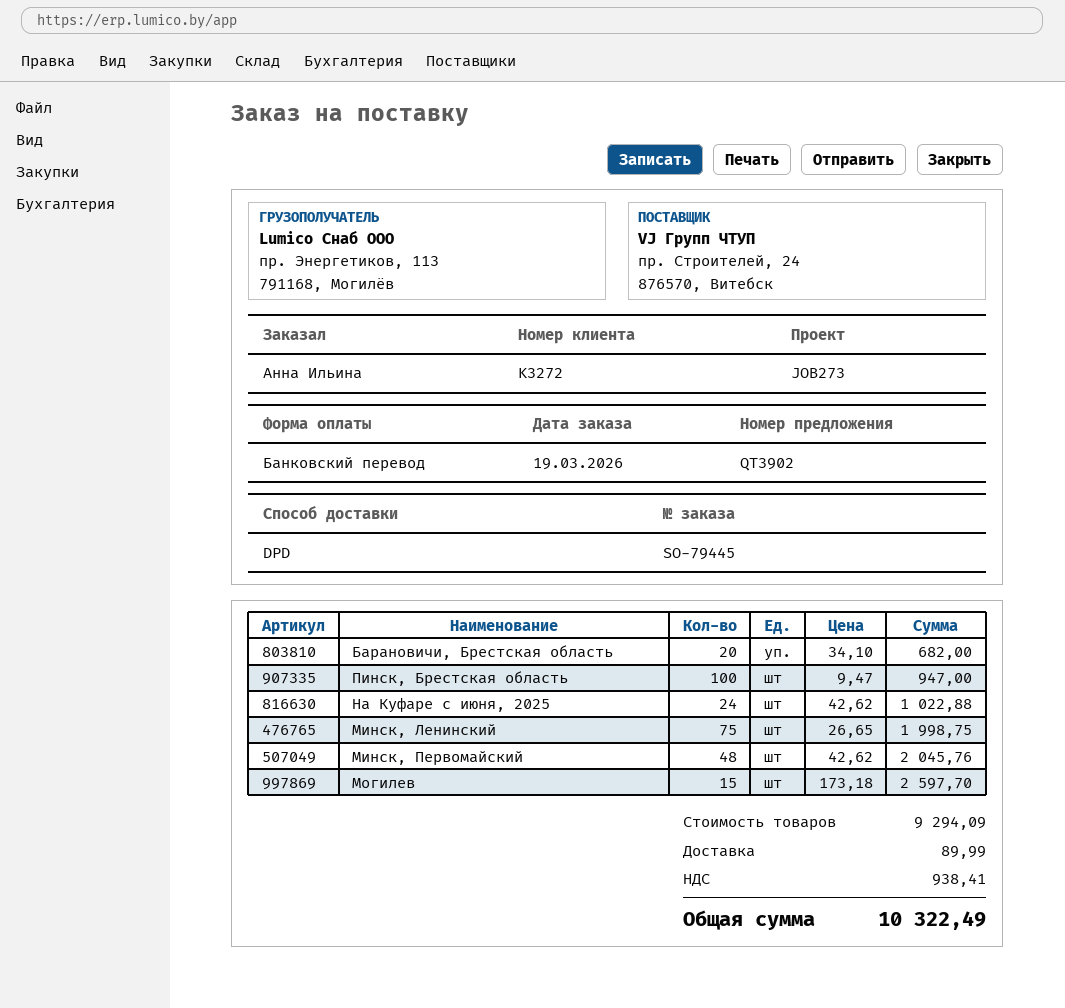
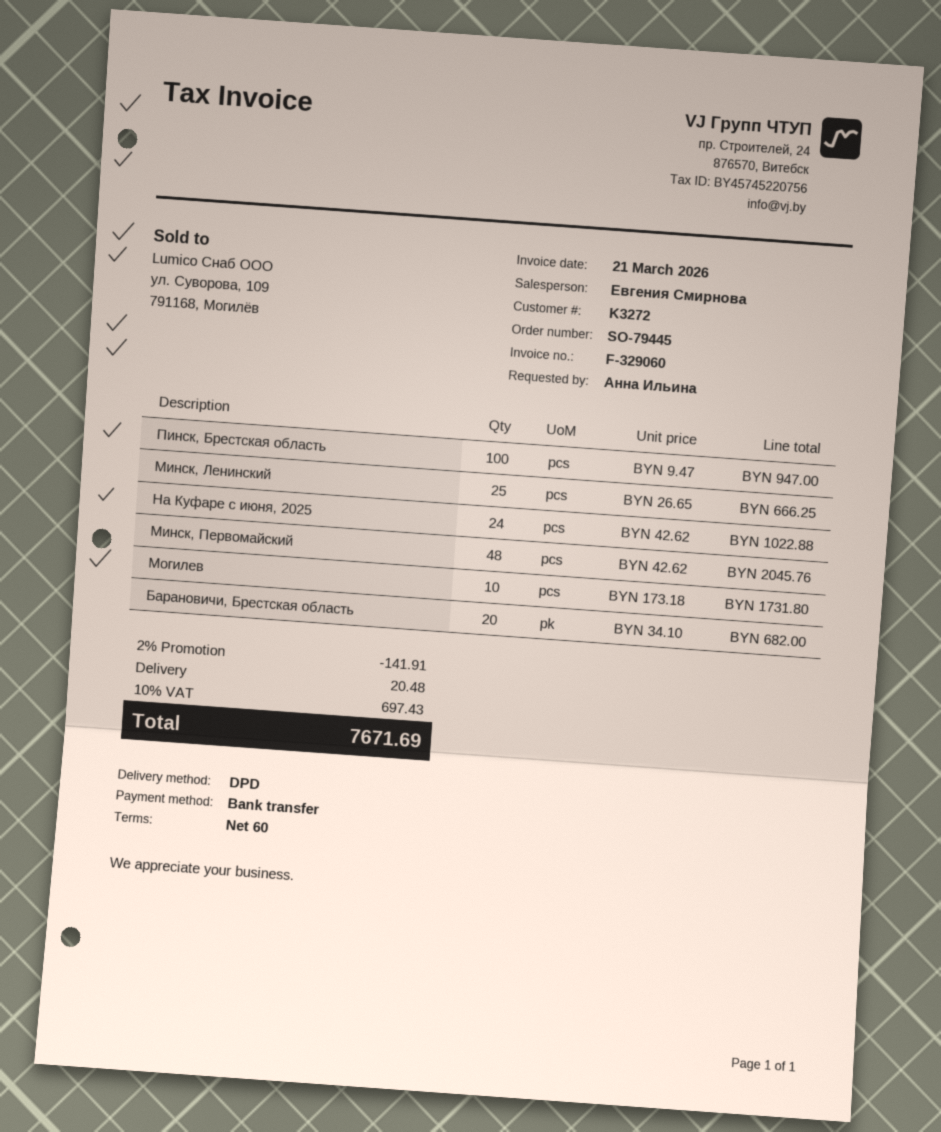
Минск, Ленинский: 75 x 26.65 = 1998.75 -> 25 x 26.65 = 666.25
Могилев: 15 x 173.18 = 2597.70 -> 10 x 173.18 = 1731.80
discount: none -> 2% = 141.91
shipping: 89.99 -> 20.48
tax: 938.41 -> 697.43
total: 10322.49 -> 7671.69

